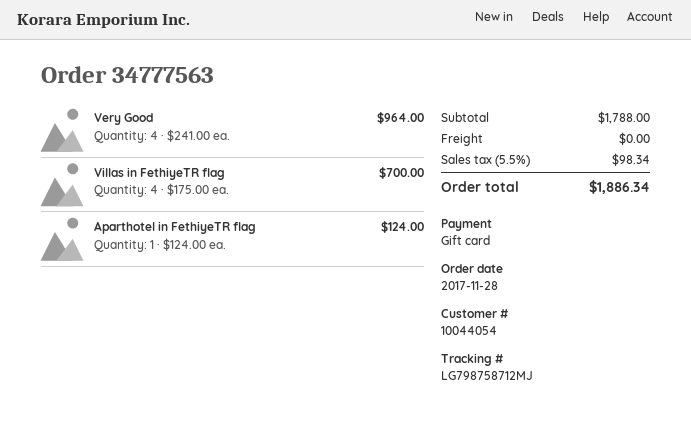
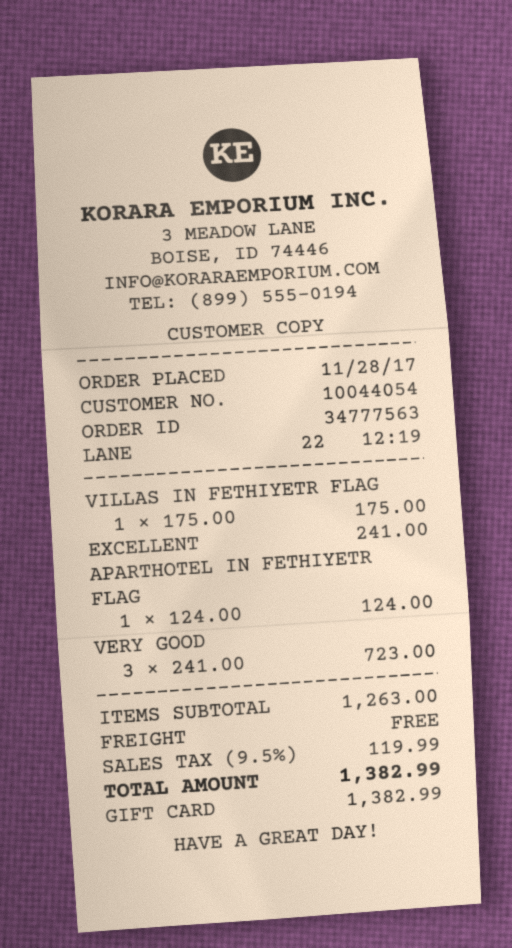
Very Good: 4 x 241.00 = 964.00 -> 3 x 241.00 = 723.00
Villas in FethiyeTR flag: 4 x 175.00 = 700.00 -> 1 x 175.00 = 175.00
EXCELLENT: none -> 1 x 241.00 = 241.00
subtotal: 1788.00 -> 1263.00
tax: 5.5% = 98.34 -> 9.5% = 119.99
total: 1886.34 -> 1382.99

